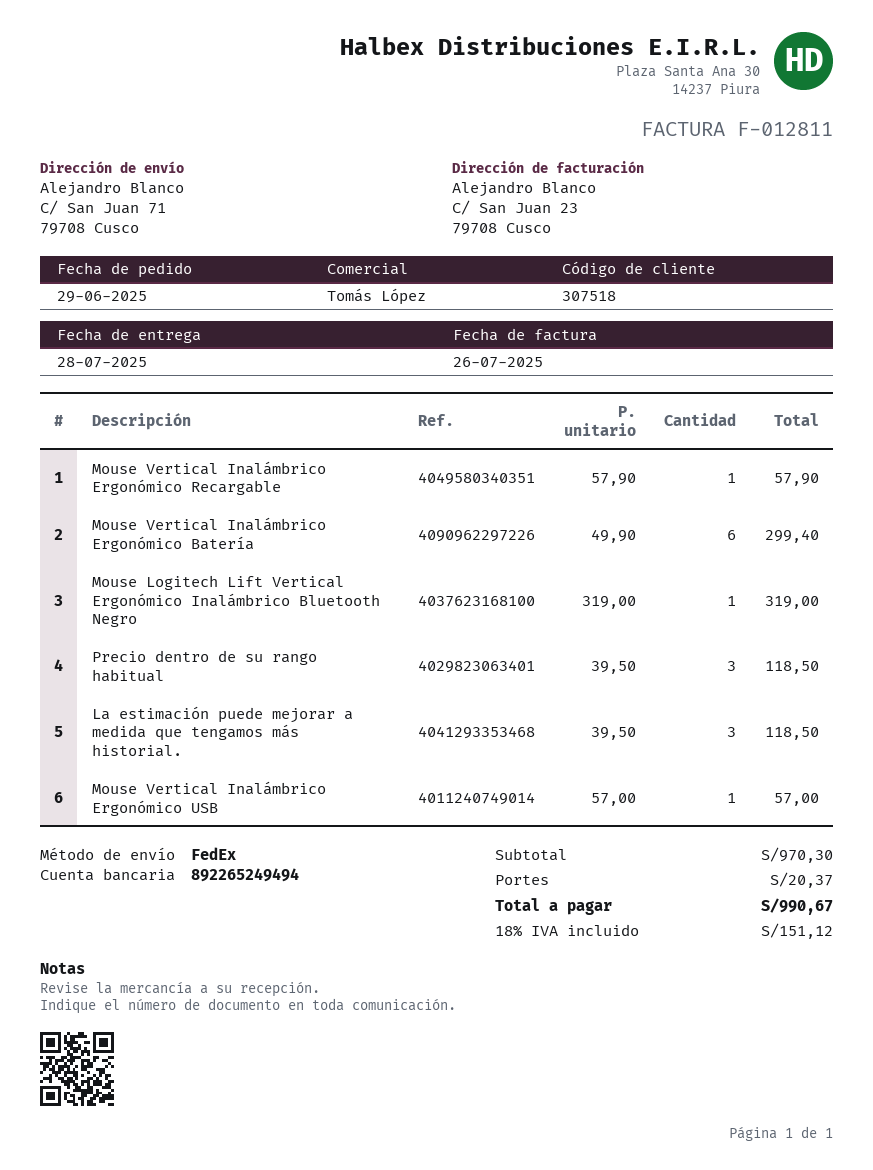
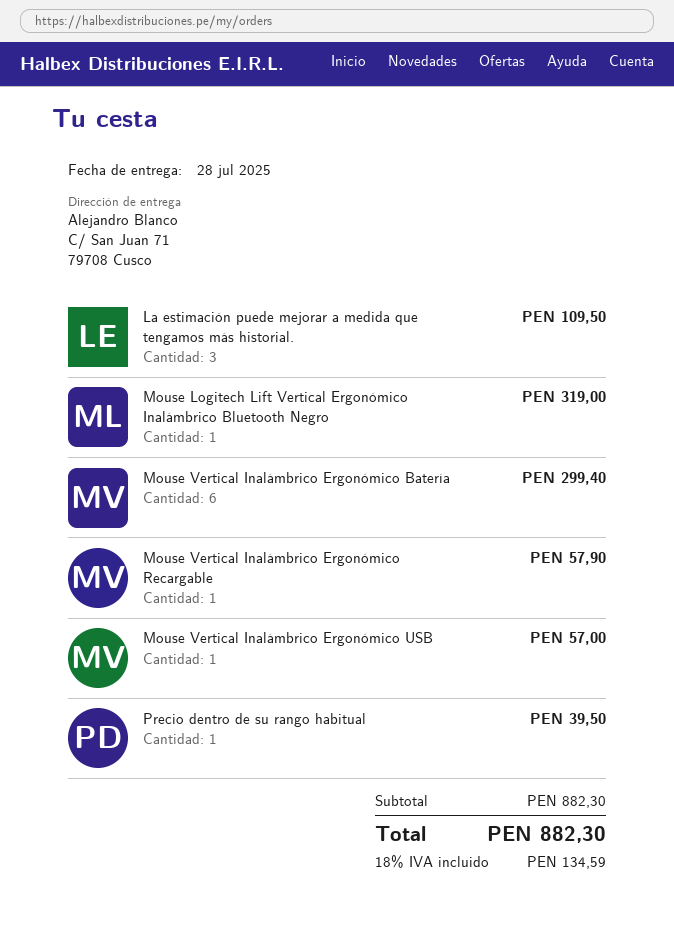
Precio dentro de su rango habitual: 3 for 118.50 -> 1 for 39.50
La estimación puede mejorar a medida que tengamos más historial.: 3 for 118.50 -> 3 for 109.50
subtotal: 970.30 -> 882.30
shipping: 20.37 -> none
tax: 18% = 151.12 -> 18% = 134.59
total: 990.67 -> 882.30

